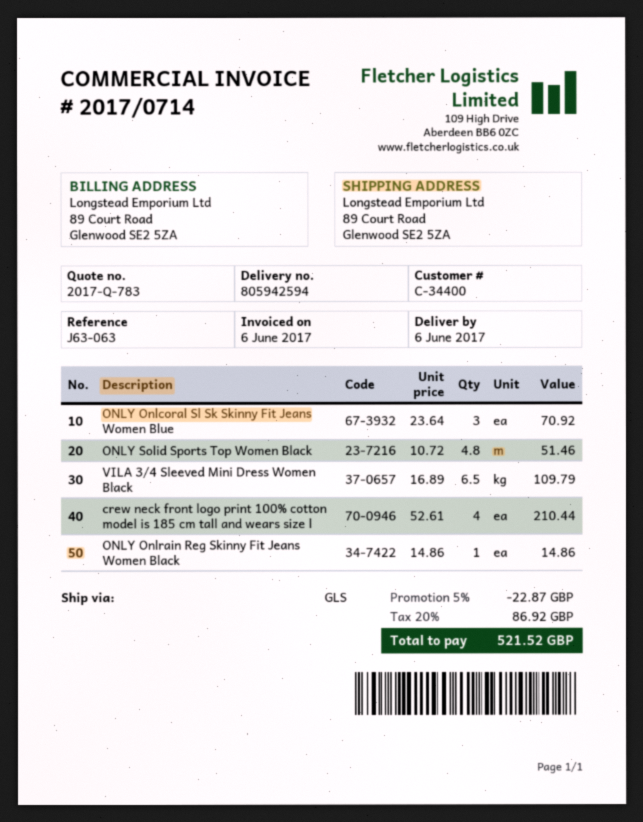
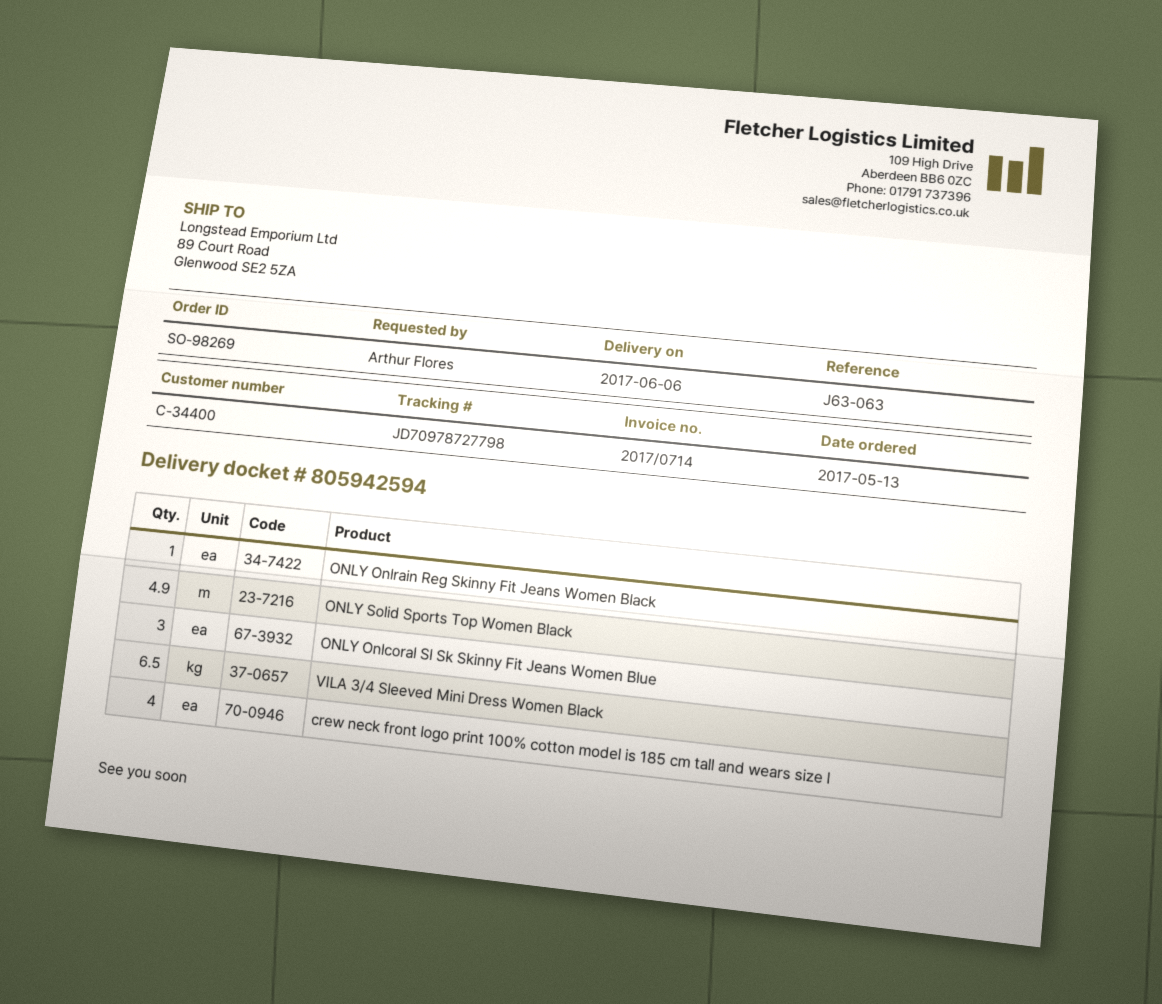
ONLY Solid Sports Top Women Black: 4.8 -> 4.9

